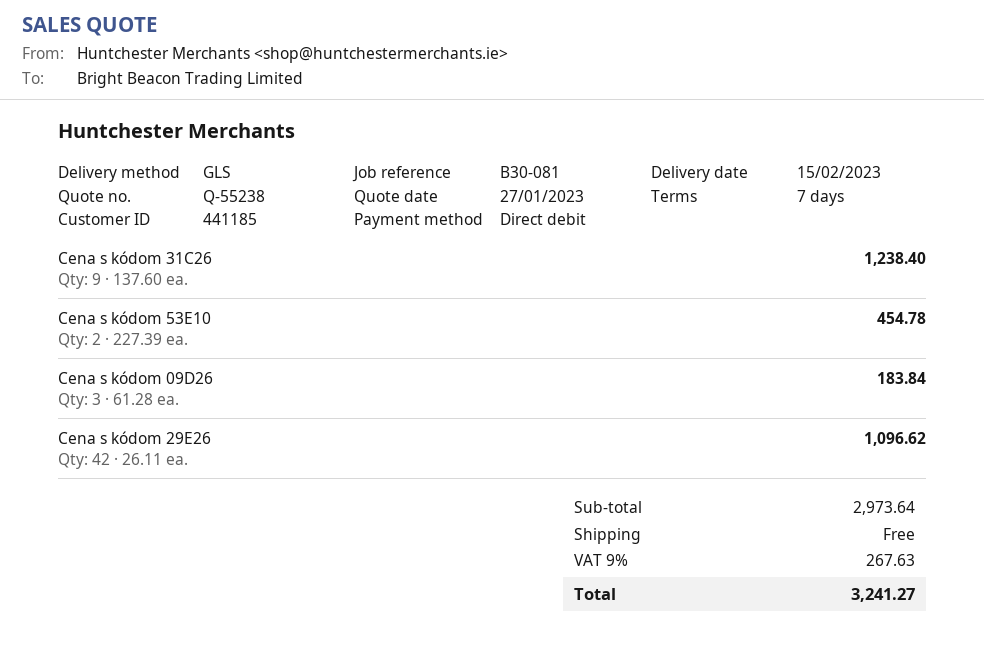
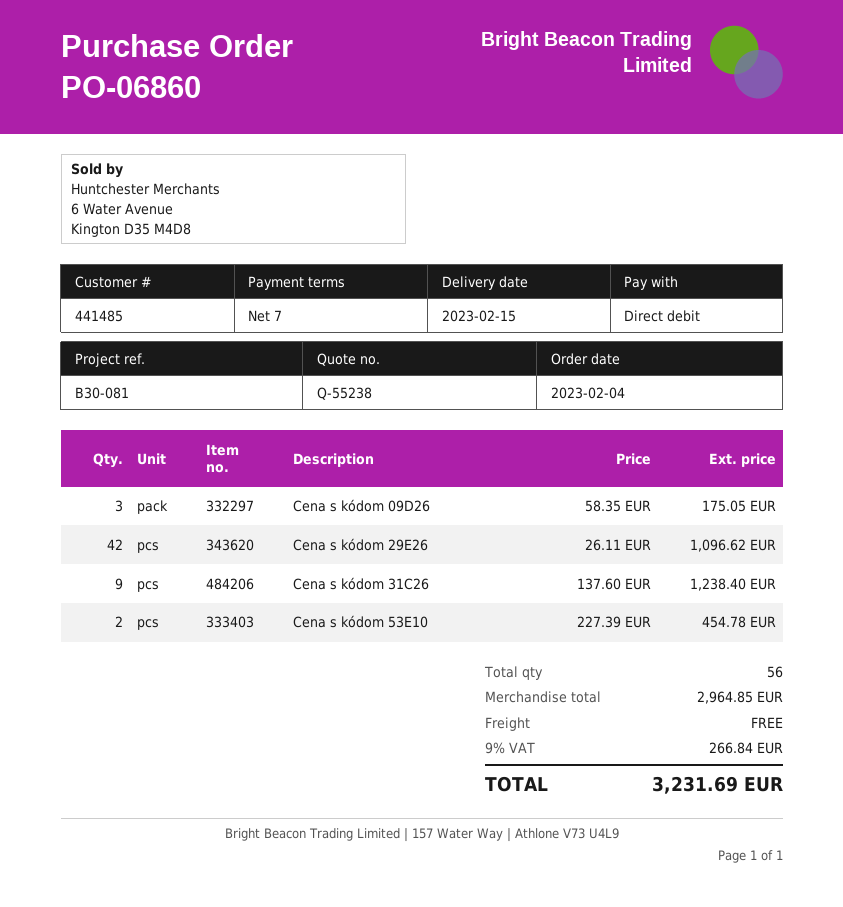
customer number: 441185 -> 441485
Cena s kódom 09D26: 3 x 61.28 = 183.84 -> 3 x 58.35 = 175.05
subtotal: 2973.64 -> 2964.85
tax: 9% = 267.63 -> 9% = 266.84
total: 3241.27 -> 3231.69

